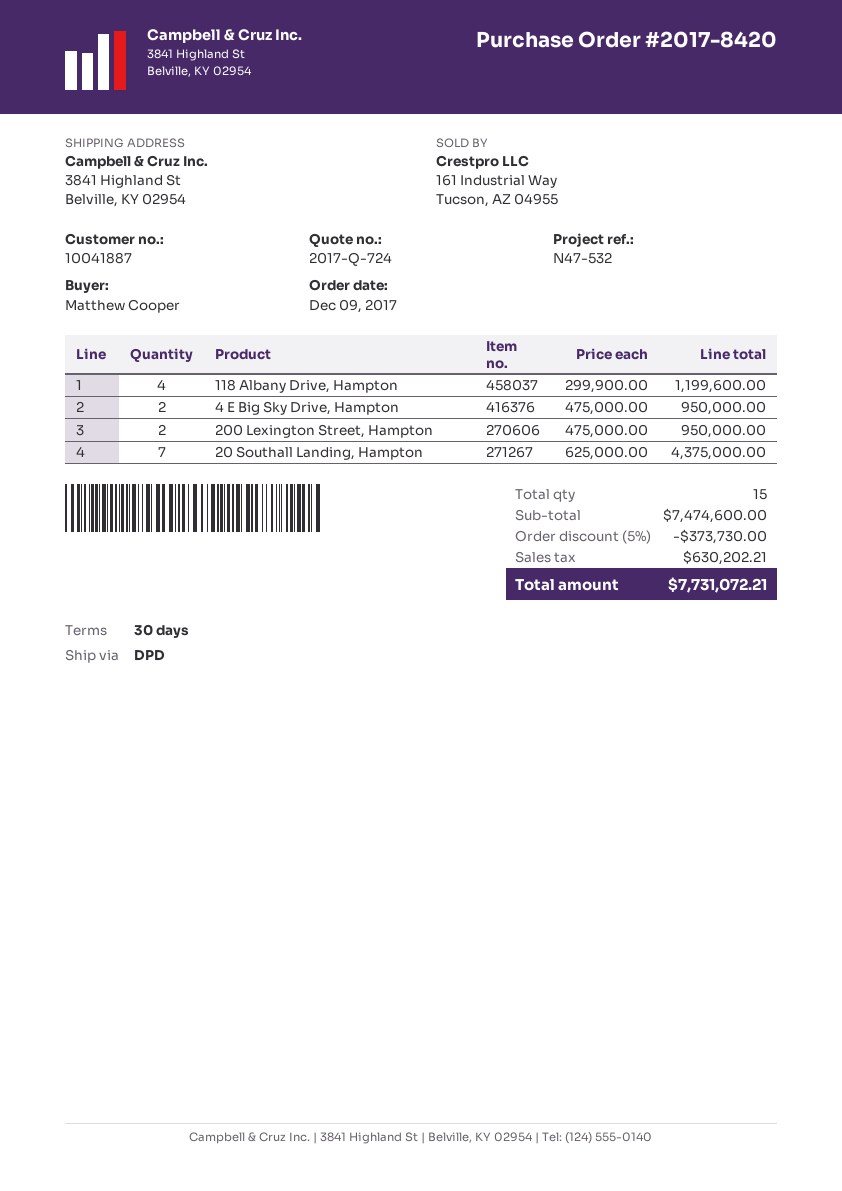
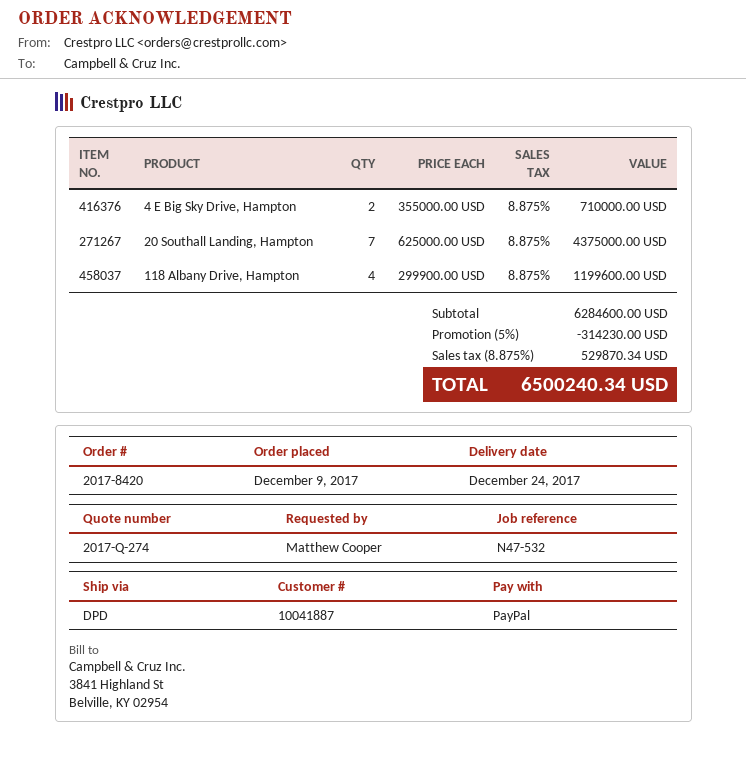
quote number: 2017-Q-724 -> 2017-Q-274
4 E Big Sky Drive, Hampton: 2 x 475000.00 = 950000.00 -> 2 x 355000.00 = 710000.00
200 Lexington Street, Hampton: 2 x 475000.00 = 950000.00 -> none
subtotal: 7474600.00 -> 6284600.00
discount: 5% = 373730.00 -> 5% = 314230.00
tax: 630202.21 -> 529870.34
total: 7731072.21 -> 6500240.34

